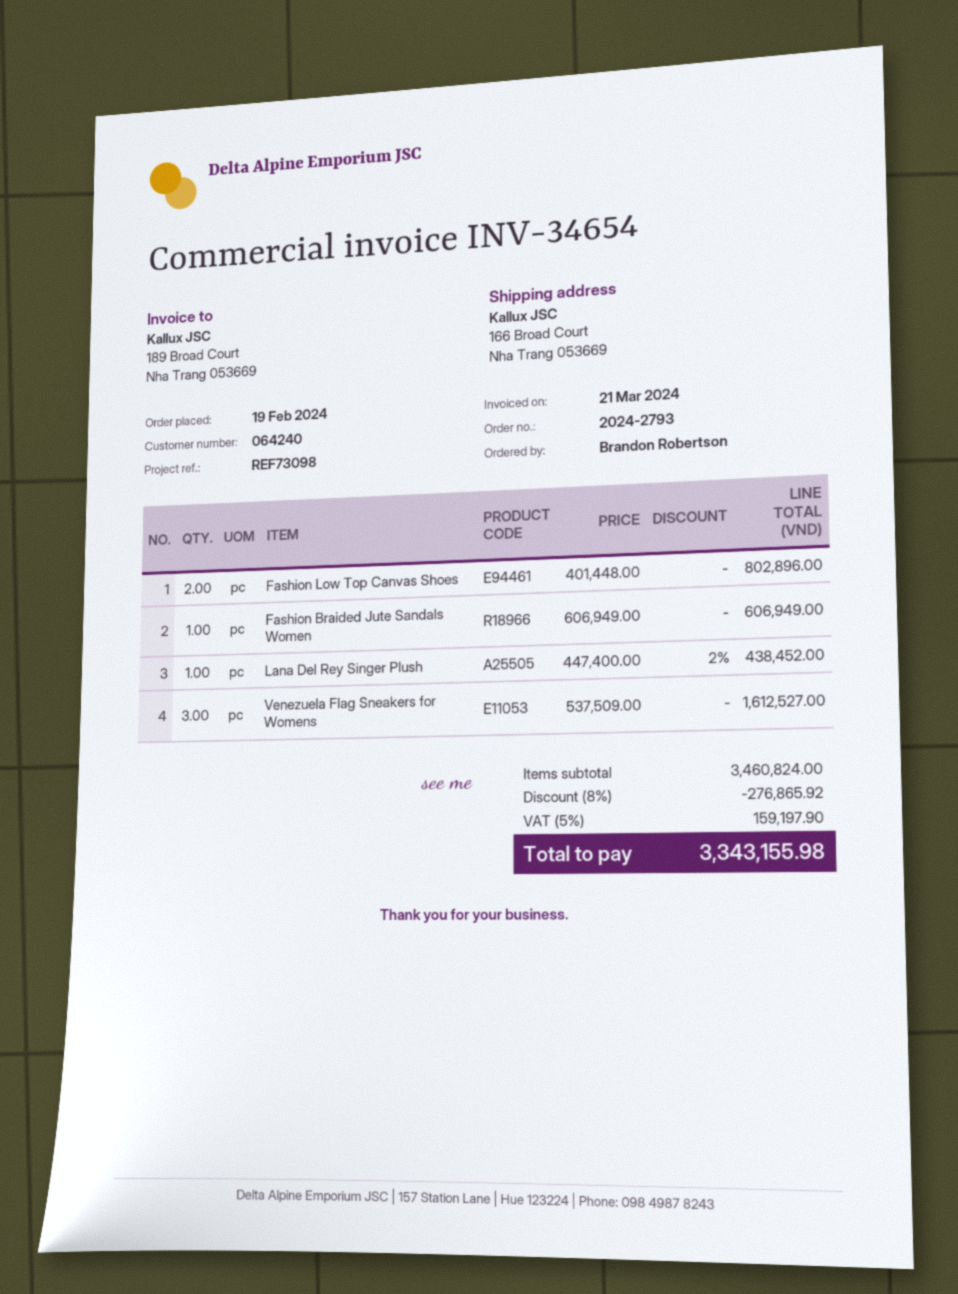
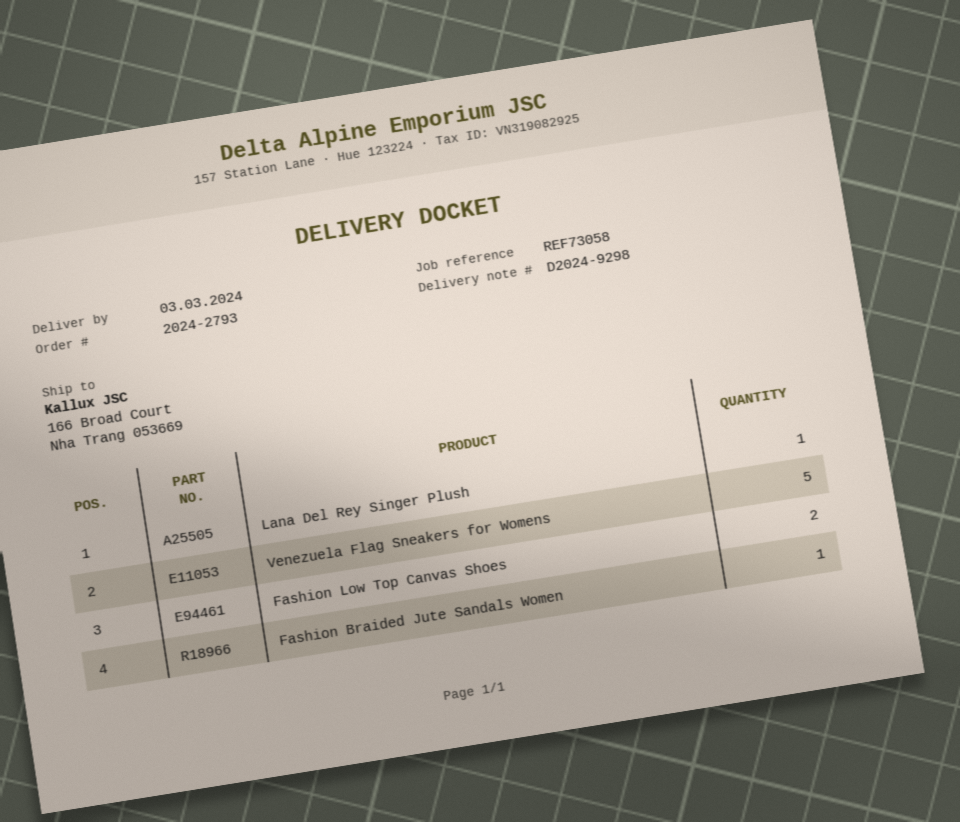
reference: REF73098 -> REF73058
Venezuela Flag Sneakers for Womens: 3 -> 5

